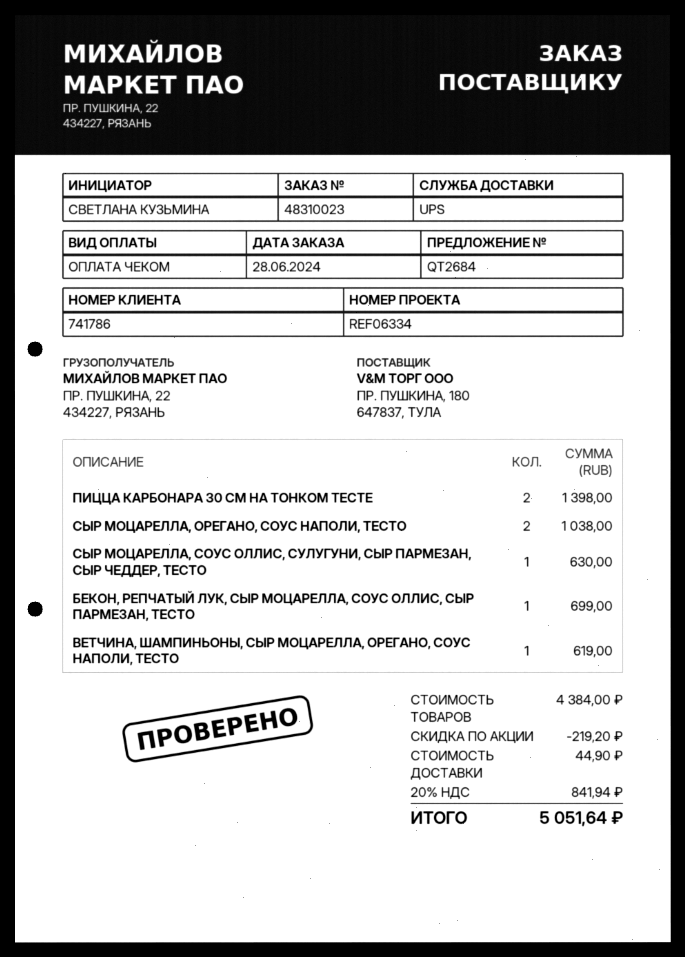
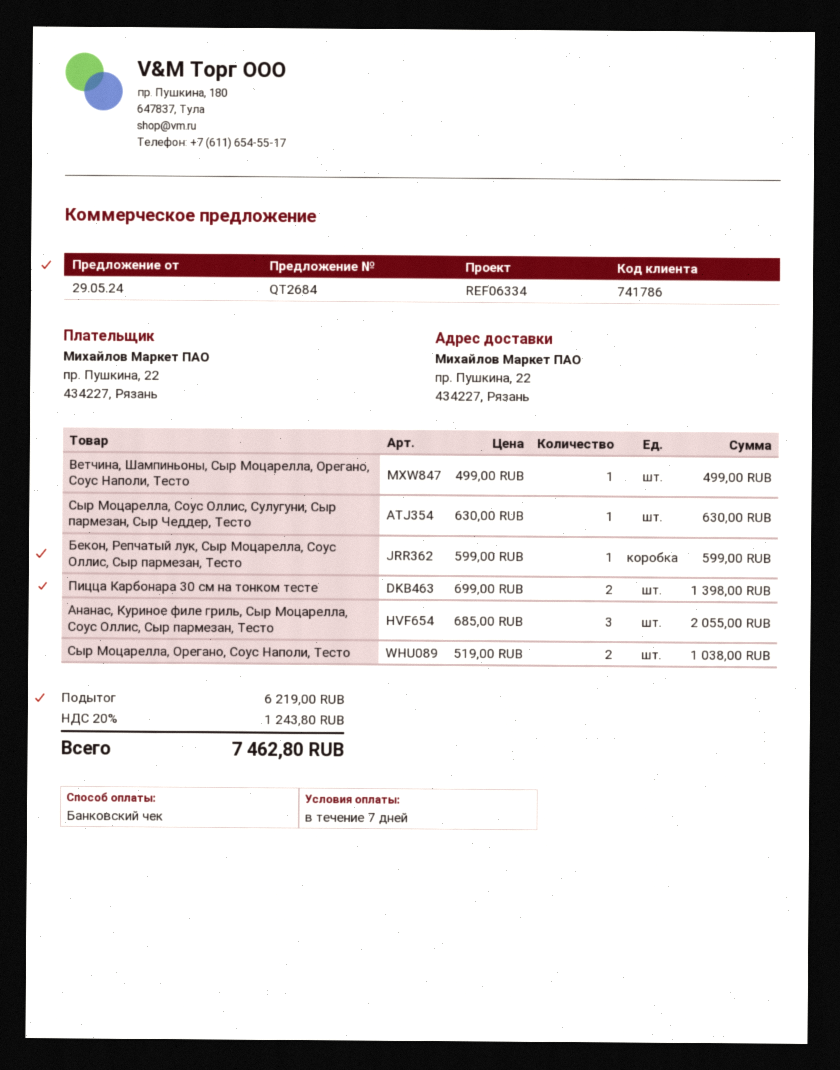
БЕКОН, РЕПЧАТЫЙ ЛУК, СЫР МОЦАРЕЛЛА, СОУС ОЛЛИС, СЫР ПАРМЕЗАН, ТЕСТО: 1 for 699.00 -> 1 for 599.00
ВЕТЧИНА, ШАМПИНЬОНЫ, СЫР МОЦАРЕЛЛА, ОРЕГАНО, СОУС НАПОЛИ, ТЕСТО: 1 for 619.00 -> 1 for 499.00
Ананас, Куриное филе гриль, Сыр Моцарелла, Соус Оллис, Сыр пармезан, Тесто: none -> 3 for 2055.00
subtotal: 4384.00 -> 6219.00
discount: 219.20 -> none
shipping: 44.90 -> none
tax: 20% = 841.94 -> 20% = 1243.80
total: 5051.64 -> 7462.80

